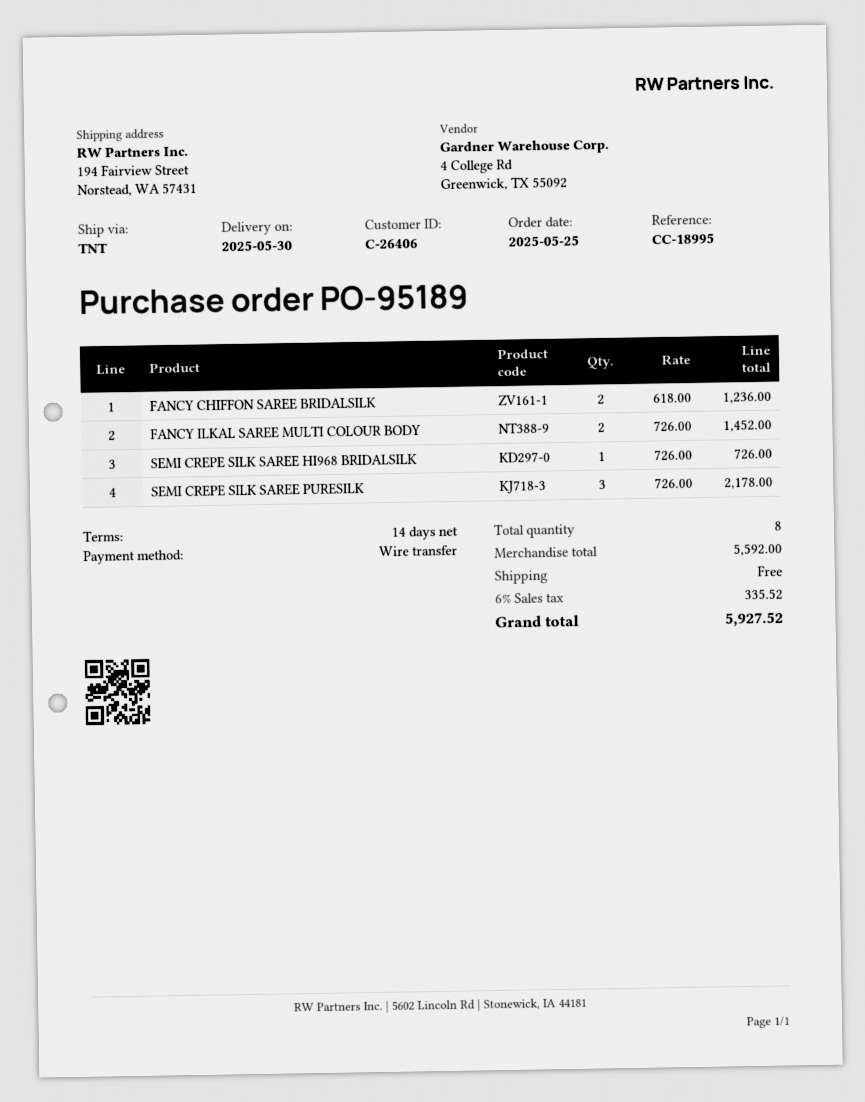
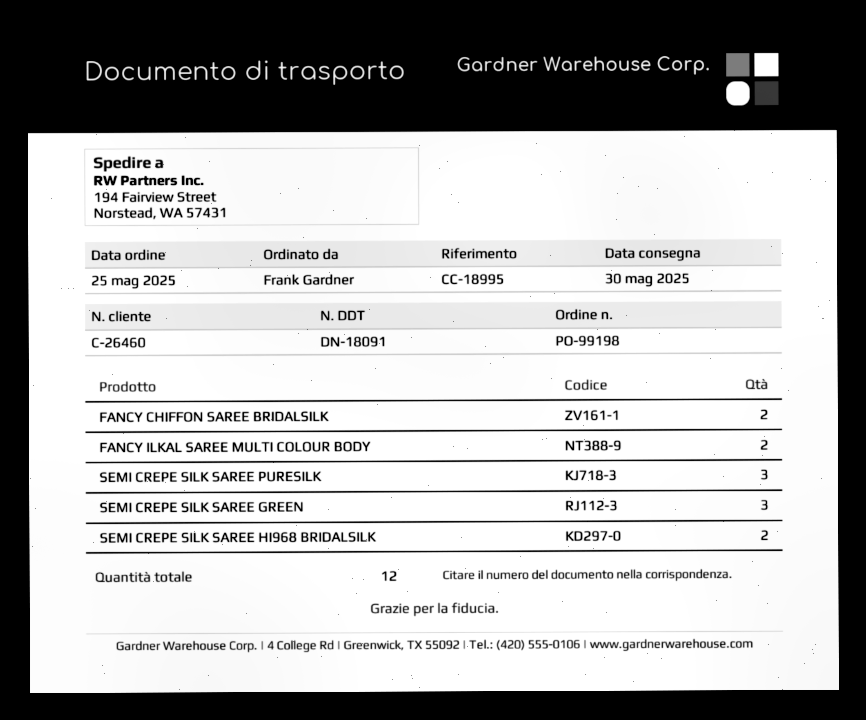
order number: PO-95189 -> PO-99198
customer number: C-26406 -> C-26460
SEMI CREPE SILK SAREE HI968 BRIDALSILK: 1 -> 2
SEMI CREPE SILK SAREE GREEN: none -> 3
total quantity: 8 -> 12

